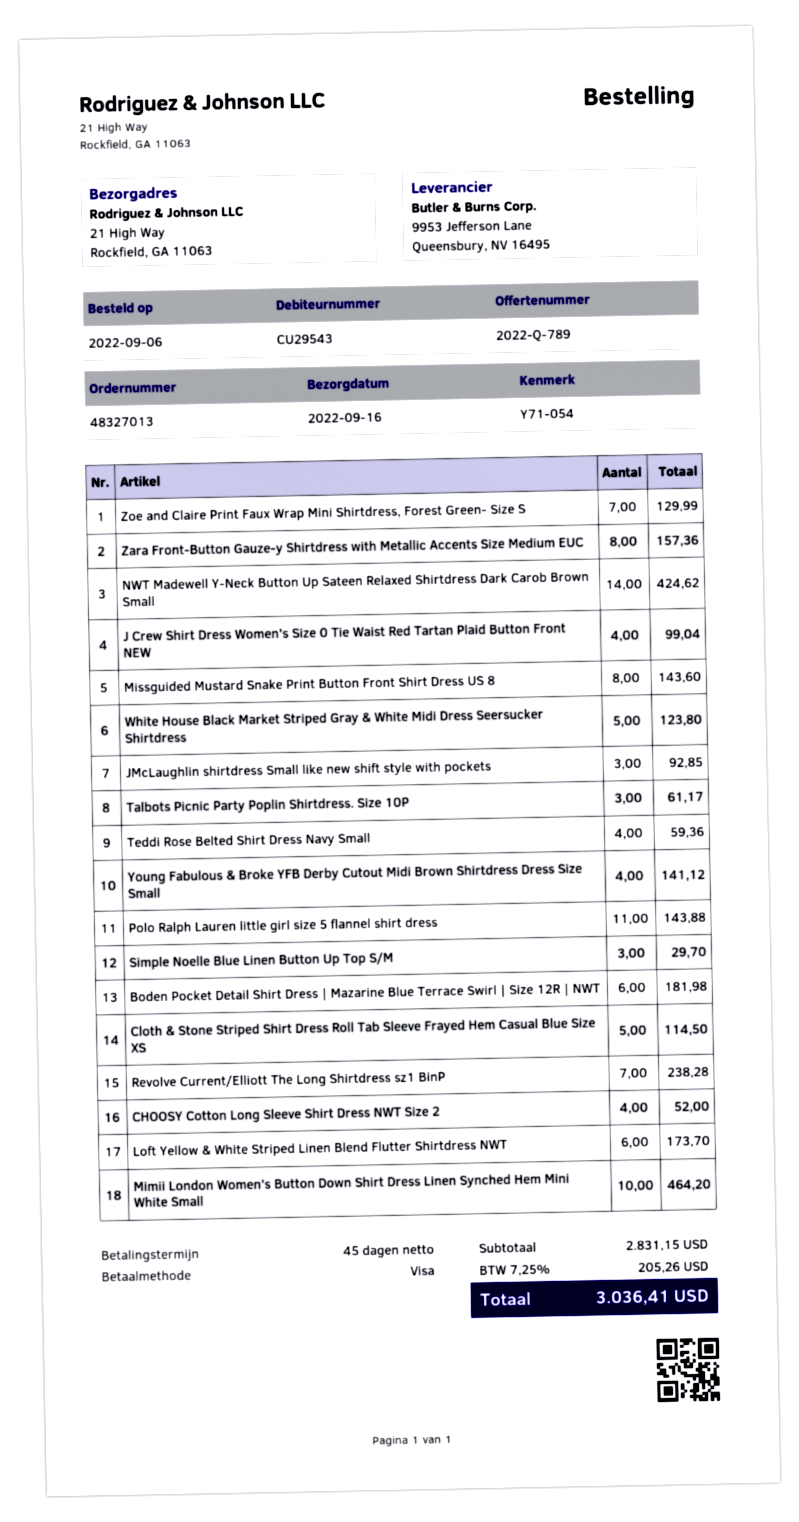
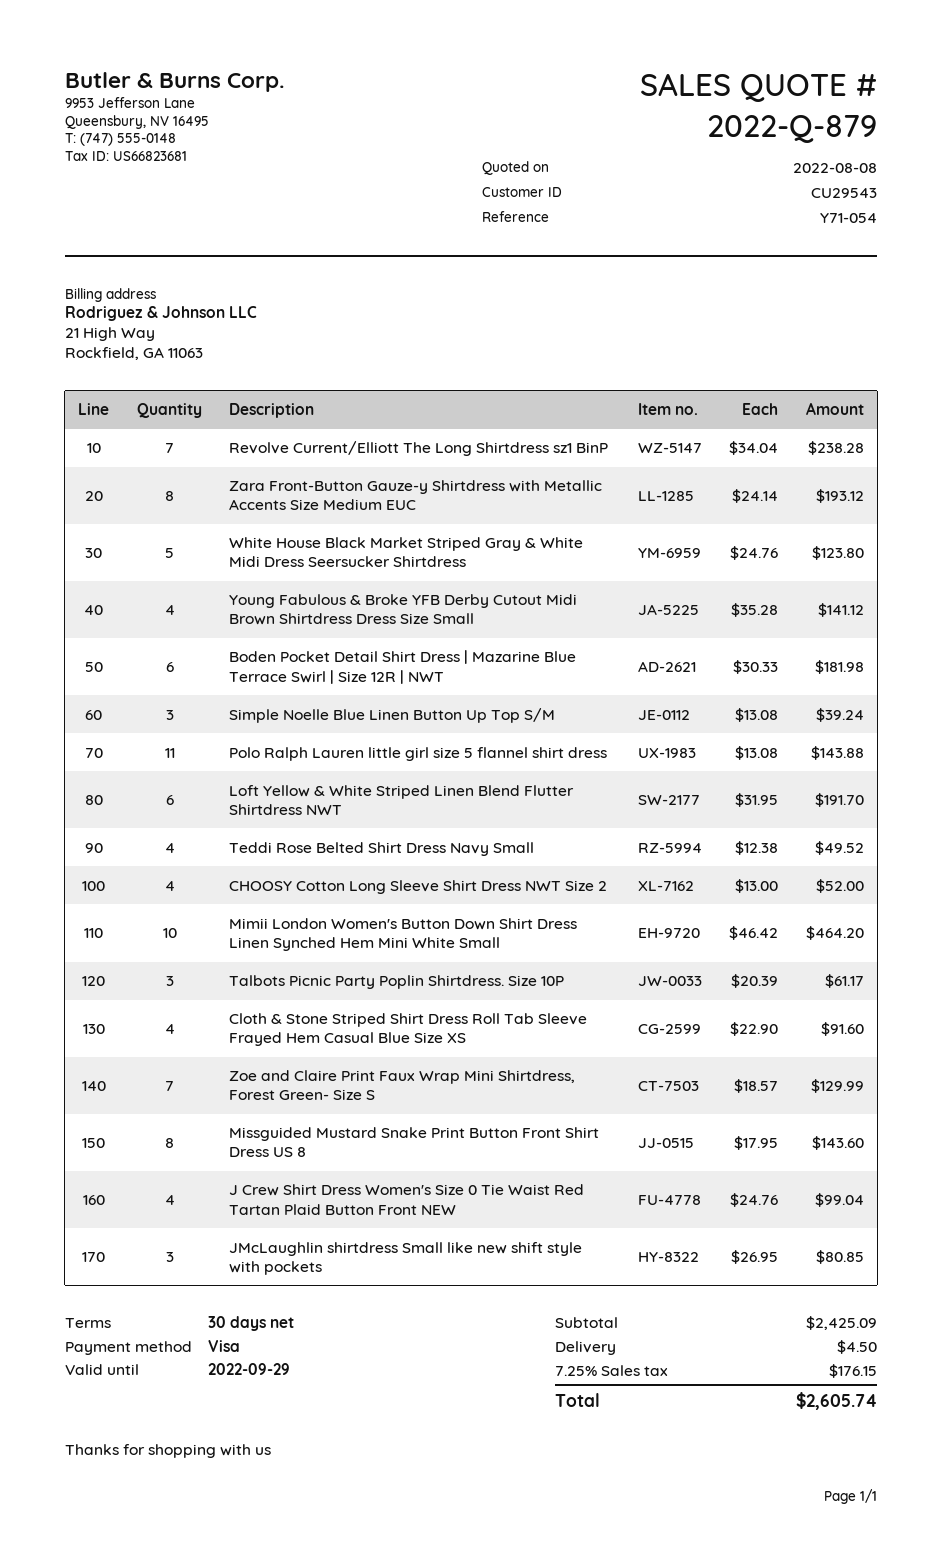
quote number: 2022-Q-789 -> 2022-Q-879
payment terms: 45 days -> 30 days
Zara Front-Button Gauze-y Shirtdress with Metallic Accents Size Medium EUC: 8 for 157.36 -> 8 for 193.12
NWT Madewell Y-Neck Button Up Sateen Relaxed Shirtdress Dark Carob Brown Small: 14 for 424.62 -> none
JMcLaughlin shirtdress Small like new shift style with pockets: 3 for 92.85 -> 3 for 80.85
Teddi Rose Belted Shirt Dress Navy Small: 4 for 59.36 -> 4 for 49.52
Simple Noelle Blue Linen Button Up Top S/M: 3 for 29.70 -> 3 for 39.24
Cloth & Stone Striped Shirt Dress Roll Tab Sleeve Frayed Hem Casual Blue Size XS: 5 for 114.50 -> 4 for 91.60
Loft Yellow & White Striped Linen Blend Flutter Shirtdress NWT: 6 for 173.70 -> 6 for 191.70
subtotal: 2831.15 -> 2425.09
shipping: none -> 4.50
tax: 7.25% = 205.26 -> 7.25% = 176.15
total: 3036.41 -> 2605.74

